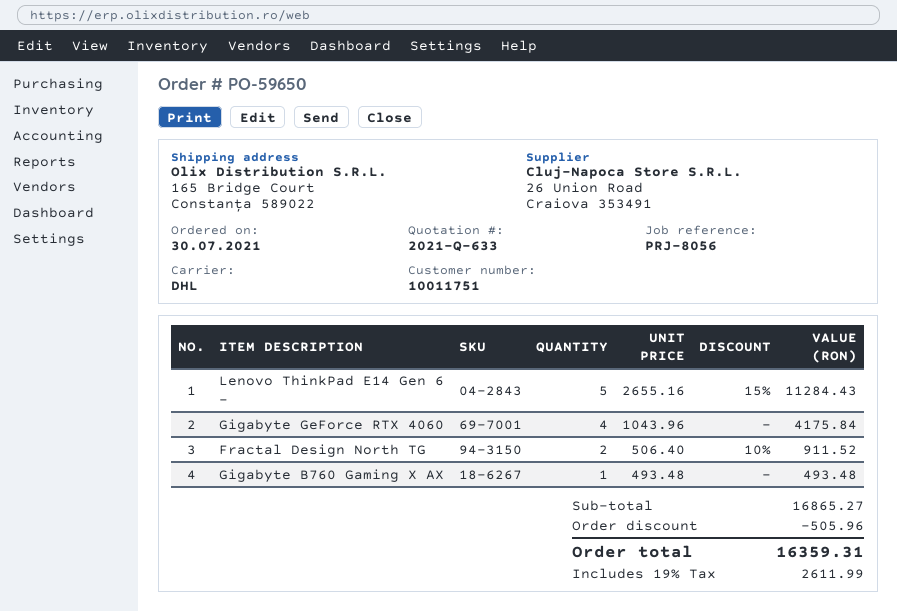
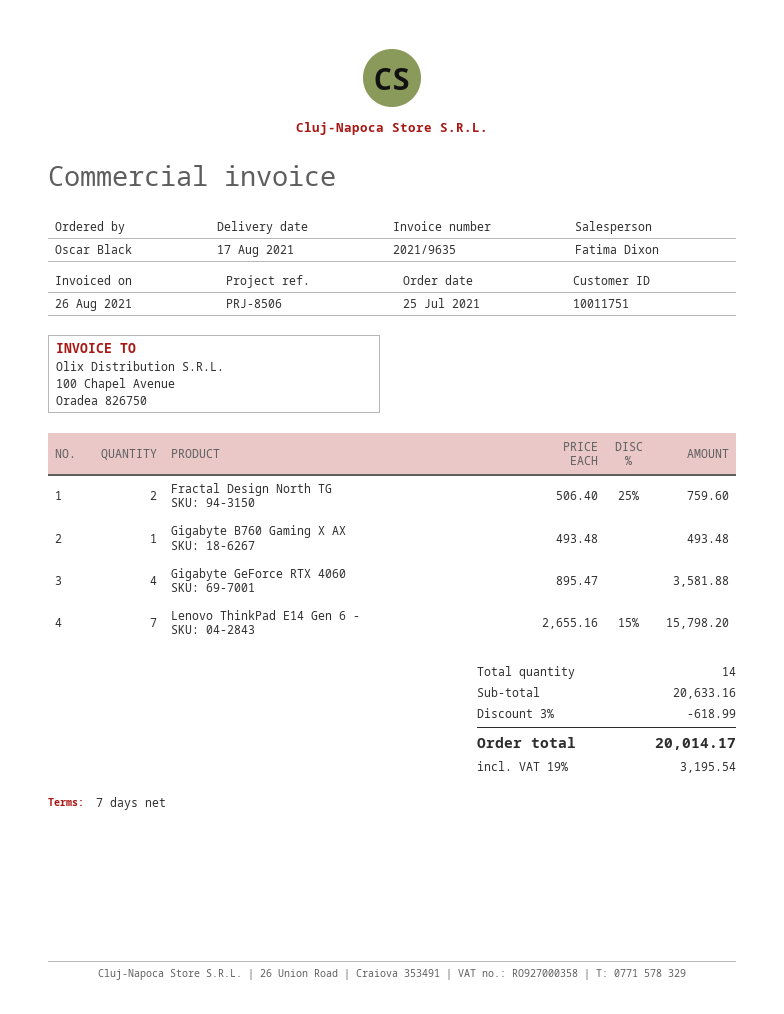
order date: 2021-07-30 -> 2021-07-25
reference: PRJ-8056 -> PRJ-8506
Lenovo ThinkPad E14 Gen 6 -: 5 x 2655.16 - 15% = 11284.43 -> 7 x 2655.16 - 15% = 15798.20
Gigabyte GeForce RTX 4060: 4 x 1043.96 = 4175.84 -> 4 x 895.47 = 3581.88
Fractal Design North TG: 2 x 506.40 - 10% = 911.52 -> 2 x 506.40 - 25% = 759.60
subtotal: 16865.27 -> 20633.16
discount: 505.96 -> 618.99
tax: 19% = 2611.99 -> 19% = 3195.54
total: 16359.31 -> 20014.17

